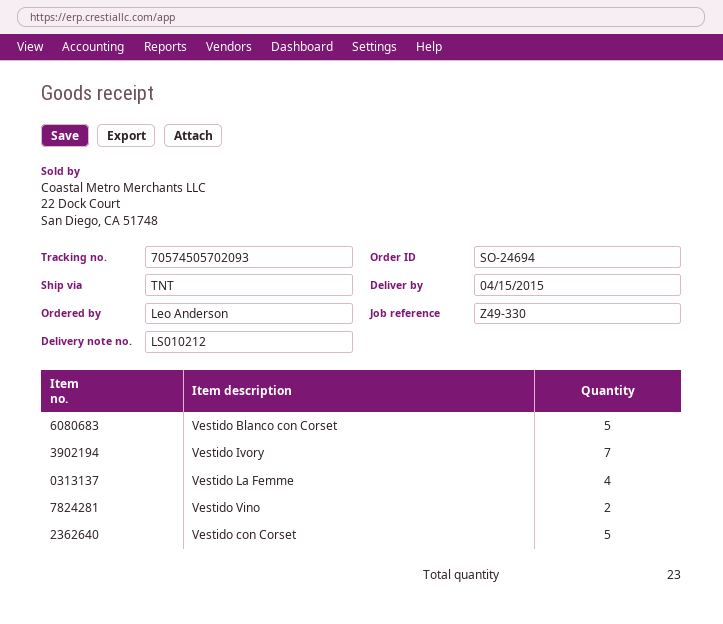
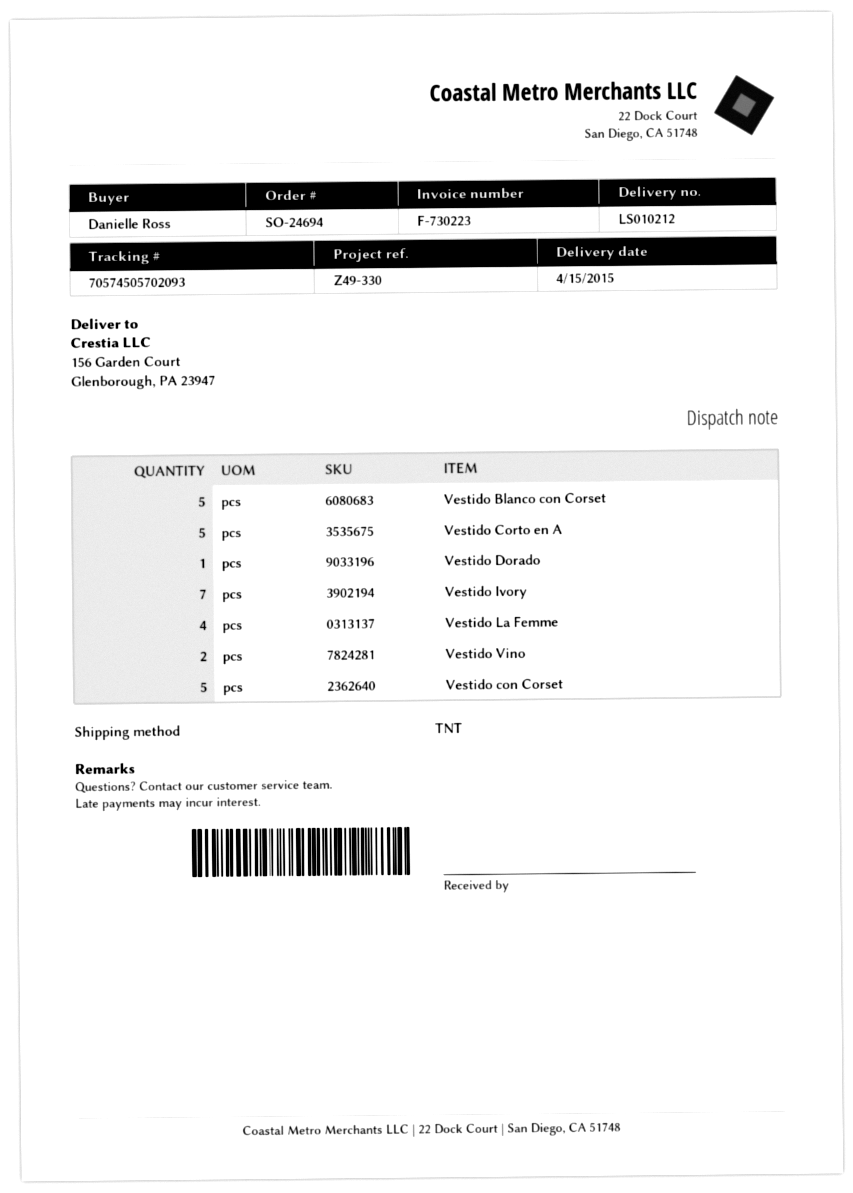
ordered by: Leo Anderson -> Danielle Ross
Vestido Corto en A: none -> 5
Vestido Dorado: none -> 1

